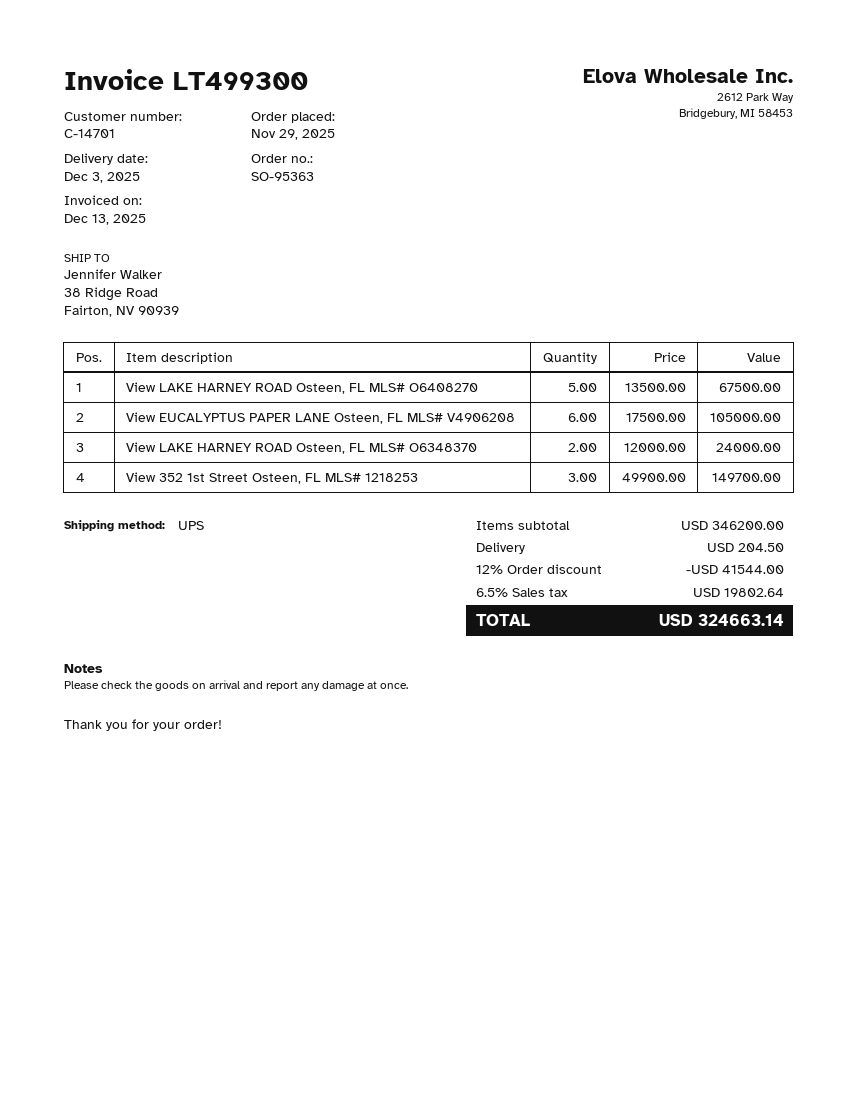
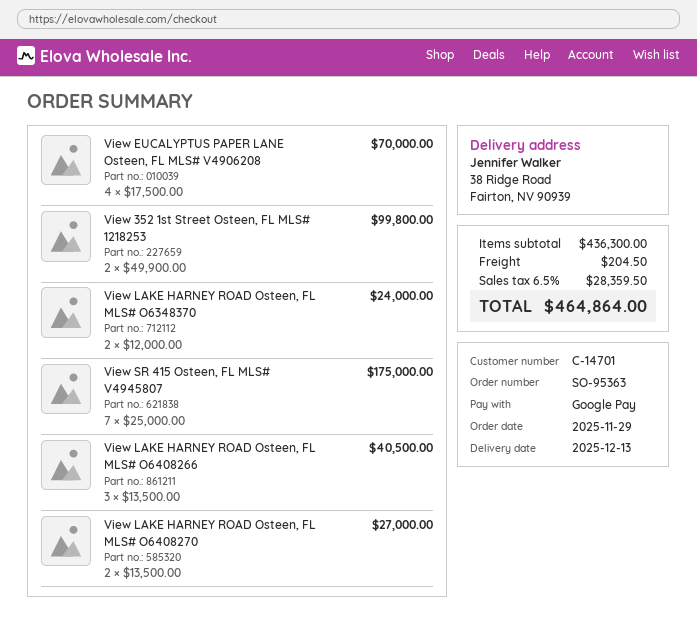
delivery date: 2025-12-03 -> 2025-12-13
View LAKE HARNEY ROAD Osteen, FL MLS# O6408270: 5 x 13500.00 = 67500.00 -> 2 x 13500.00 = 27000.00
View EUCALYPTUS PAPER LANE Osteen, FL MLS# V4906208: 6 x 17500.00 = 105000.00 -> 4 x 17500.00 = 70000.00
View 352 1st Street Osteen, FL MLS# 1218253: 3 x 49900.00 = 149700.00 -> 2 x 49900.00 = 99800.00
View SR 415 Osteen, FL MLS# V4945807: none -> 7 x 25000.00 = 175000.00
View LAKE HARNEY ROAD Osteen, FL MLS# O6408266: none -> 3 x 13500.00 = 40500.00
subtotal: 346200.00 -> 436300.00
discount: 12% = 41544.00 -> none
tax: 6.5% = 19802.64 -> 6.5% = 28359.50
total: 324663.14 -> 464864.00

